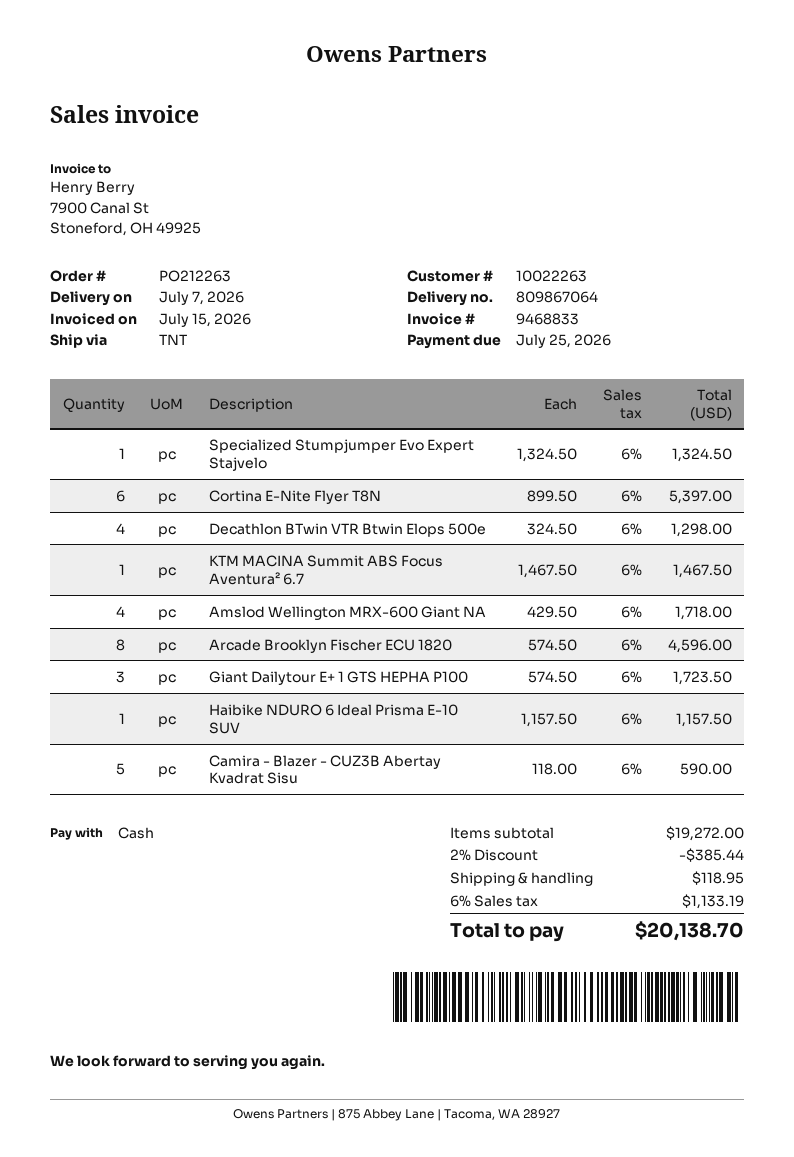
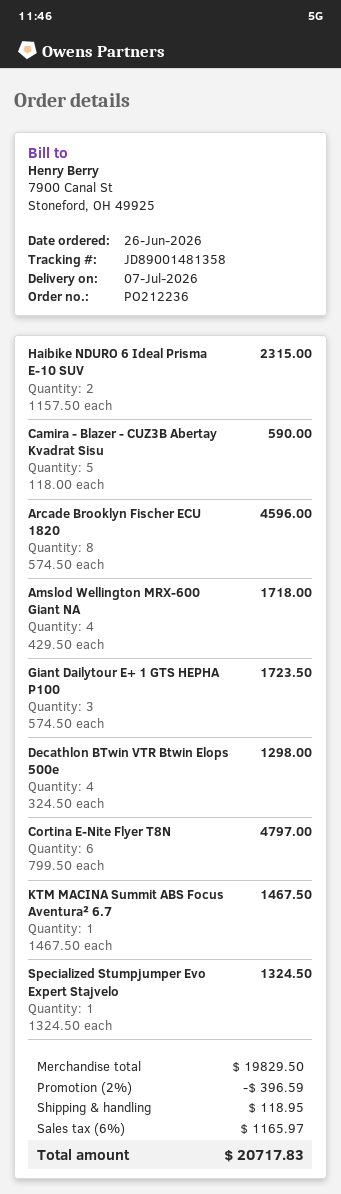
order number: PO212263 -> PO212236
Cortina E-Nite Flyer T8N: 6 x 899.50 = 5397.00 -> 6 x 799.50 = 4797.00
Haibike NDURO 6 Ideal Prisma E-10 SUV: 1 x 1157.50 = 1157.50 -> 2 x 1157.50 = 2315.00
subtotal: 19272.00 -> 19829.50
discount: 2% = 385.44 -> 2% = 396.59
tax: 6% = 1133.19 -> 6% = 1165.97
total: 20138.70 -> 20717.83

